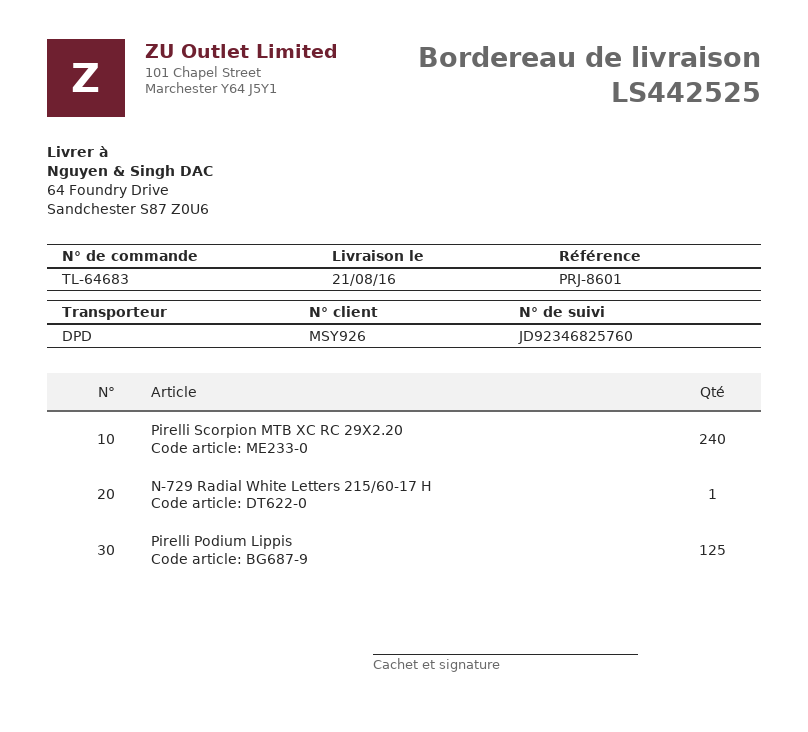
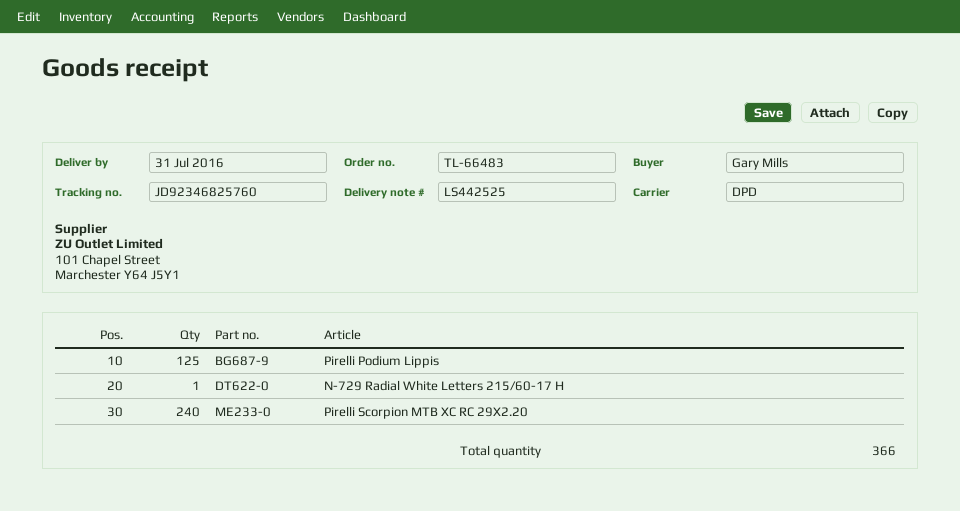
order number: TL-64683 -> TL-66483
delivery date: 2016-08-21 -> 2016-07-31

